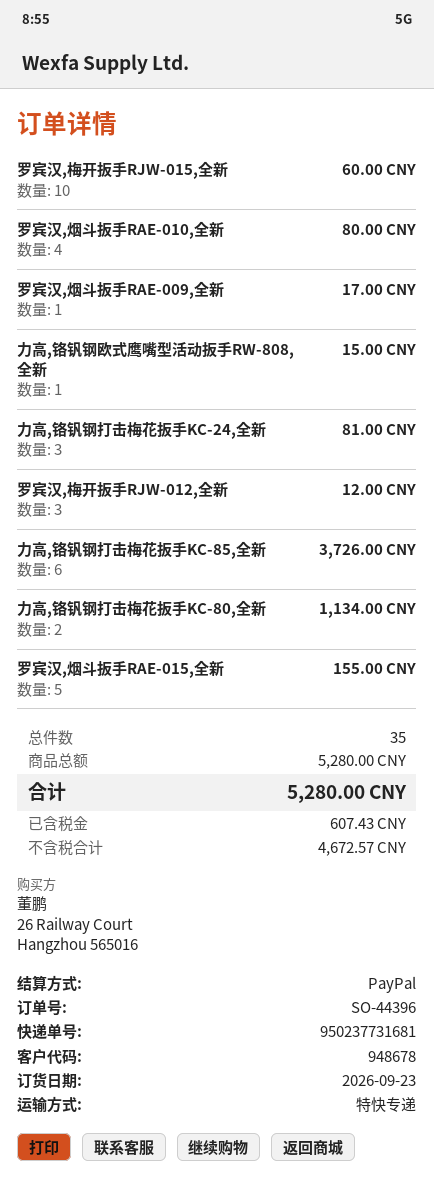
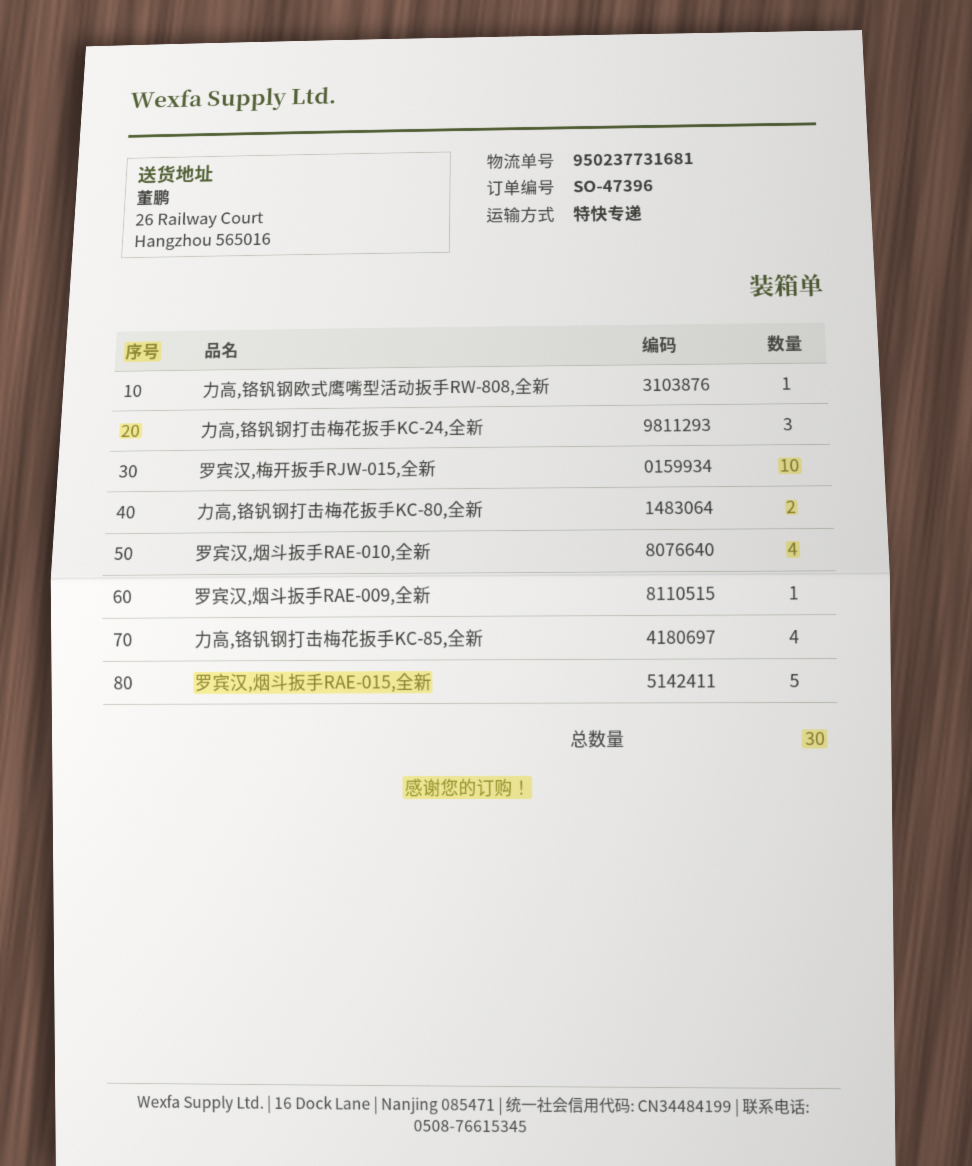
order number: SO-44396 -> SO-47396
罗宾汉,梅开扳手RJW-012,全新: 3 -> none
力高,铬钒钢打击梅花扳手KC-85,全新: 6 -> 4
total quantity: 35 -> 30

